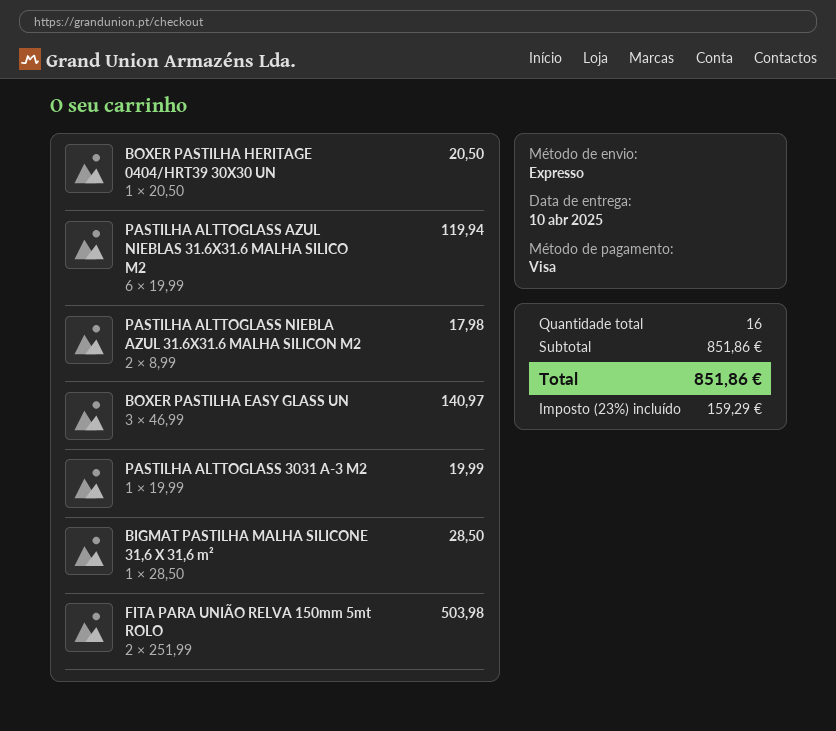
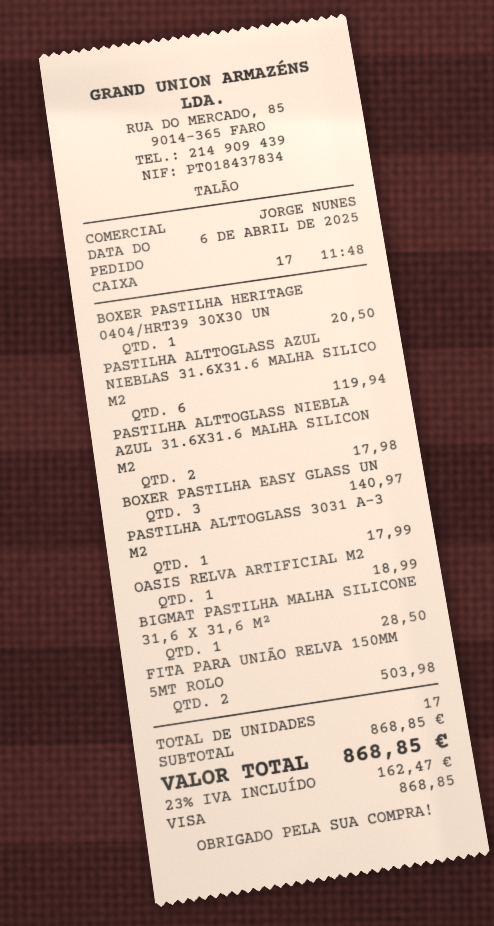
PASTILHA ALTTOGLASS 3031 A-3 M2: 1 for 19.99 -> 1 for 17.99
OASIS RELVA ARTIFICIAL M2: none -> 1 for 18.99
total quantity: 16 -> 17
subtotal: 851.86 -> 868.85
tax: 23% = 159.29 -> 23% = 162.47
total: 851.86 -> 868.85

